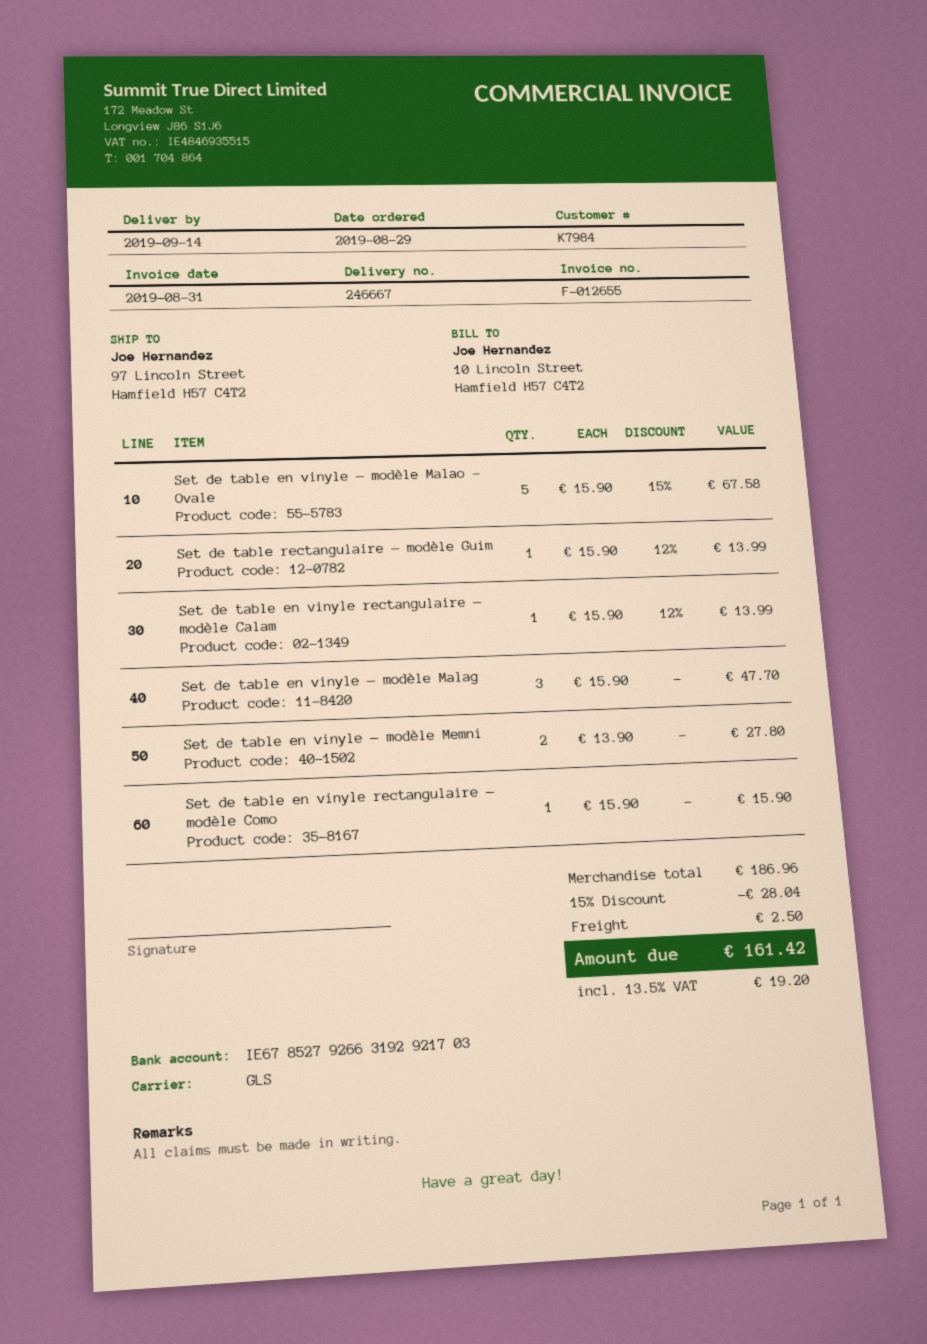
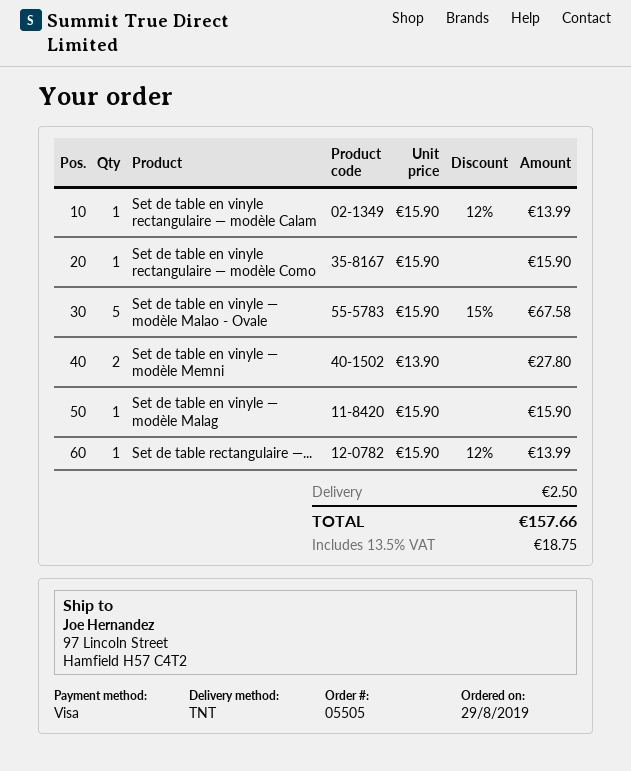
shipping method: GLS -> TNT
Set de table en vinyle — modèle Malag: 3 x 15.90 = 47.70 -> 1 x 15.90 = 15.90
discount: 15% = 28.04 -> none
tax: 13.5% = 19.20 -> 13.5% = 18.75
total: 161.42 -> 157.66

